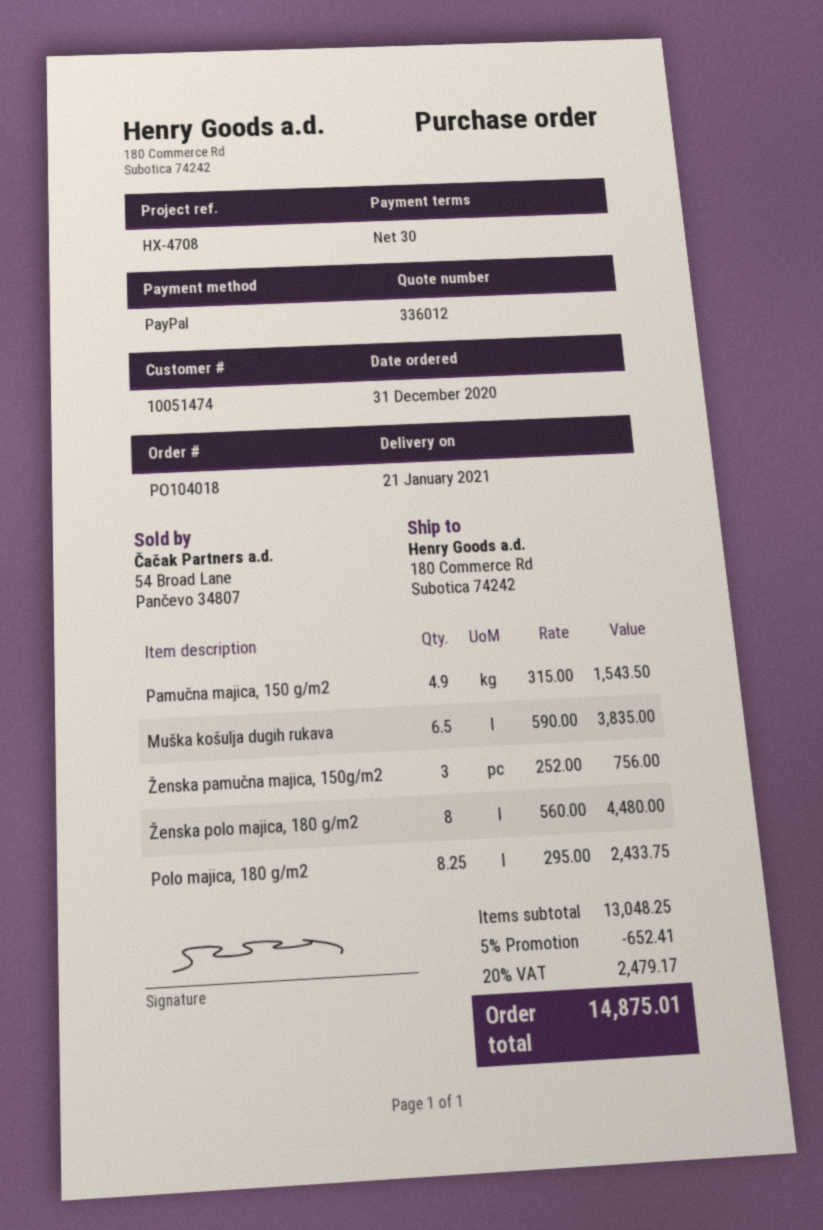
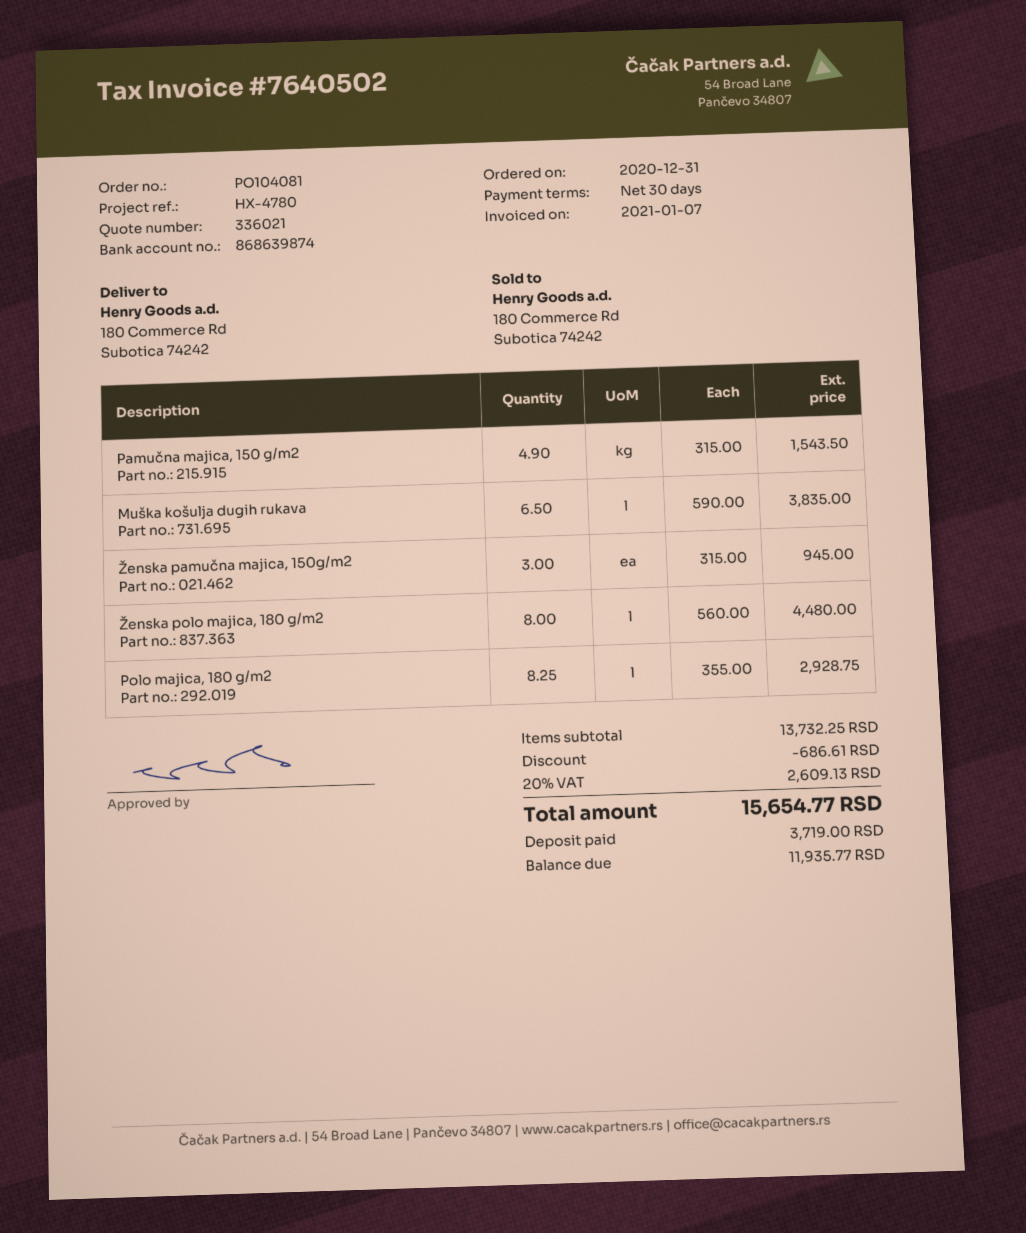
quote number: 336012 -> 336021
order number: PO104018 -> PO104081
reference: HX-4708 -> HX-4780
Ženska pamučna majica, 150g/m2: 3 x 252.00 = 756.00 -> 3 x 315.00 = 945.00
Polo majica, 180 g/m2: 8.25 x 295.00 = 2433.75 -> 8.25 x 355.00 = 2928.75
subtotal: 13048.25 -> 13732.25
discount: 652.41 -> 686.61
tax: 20% = 2479.17 -> 20% = 2609.13
total: 14875.01 -> 15654.77

